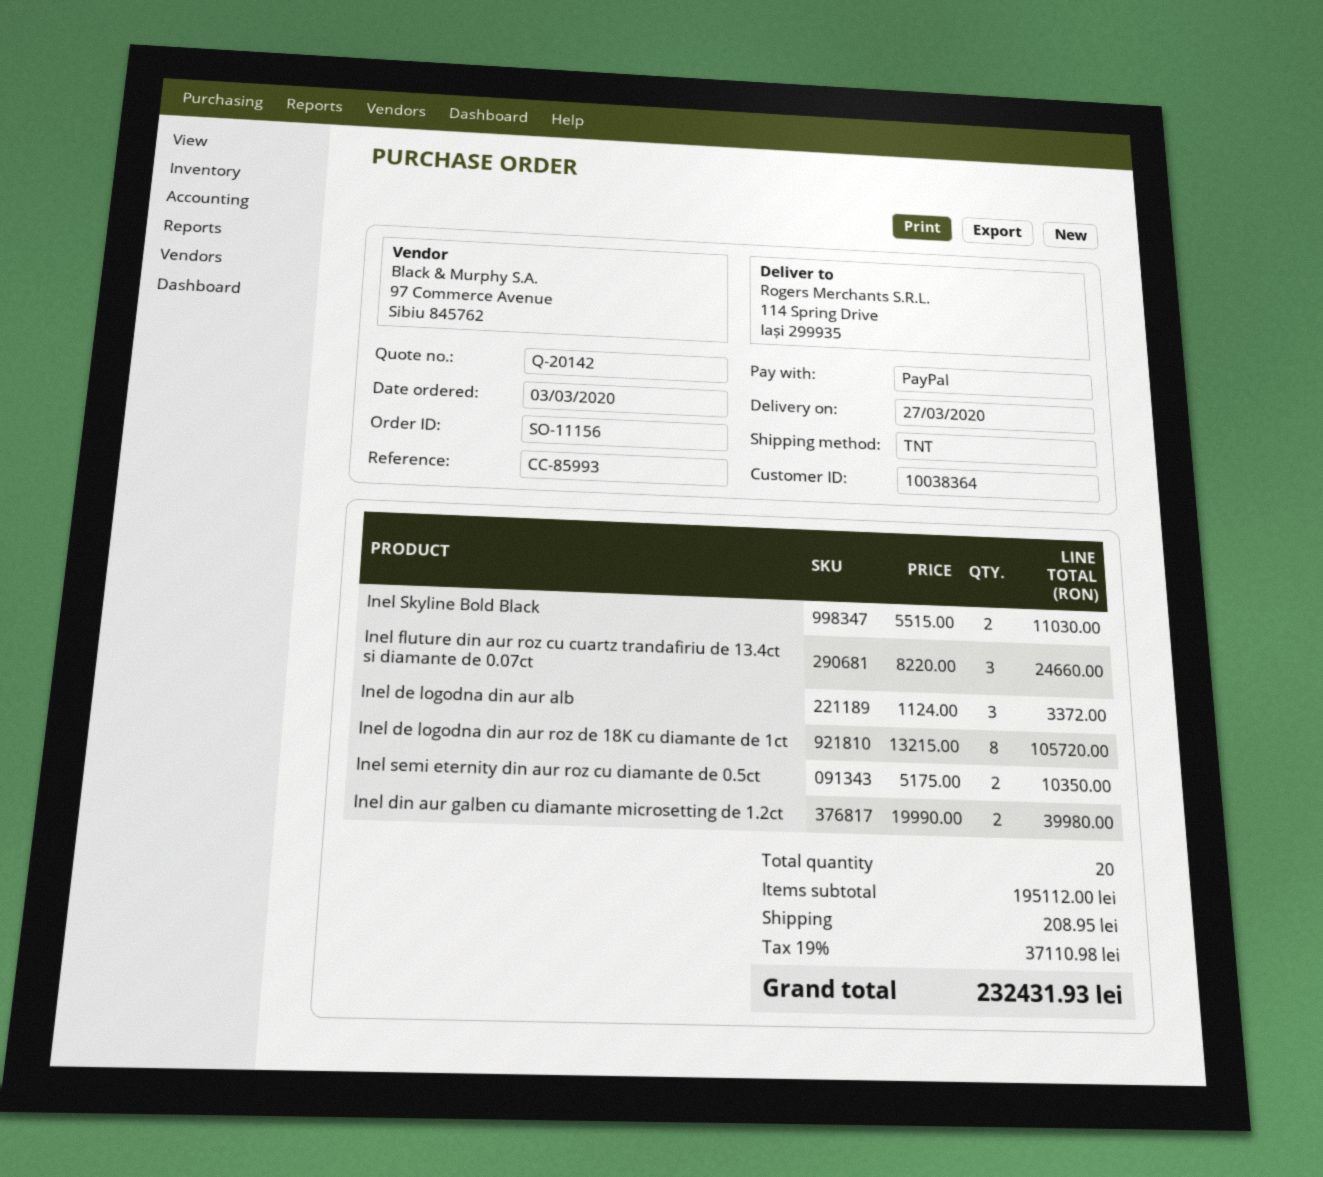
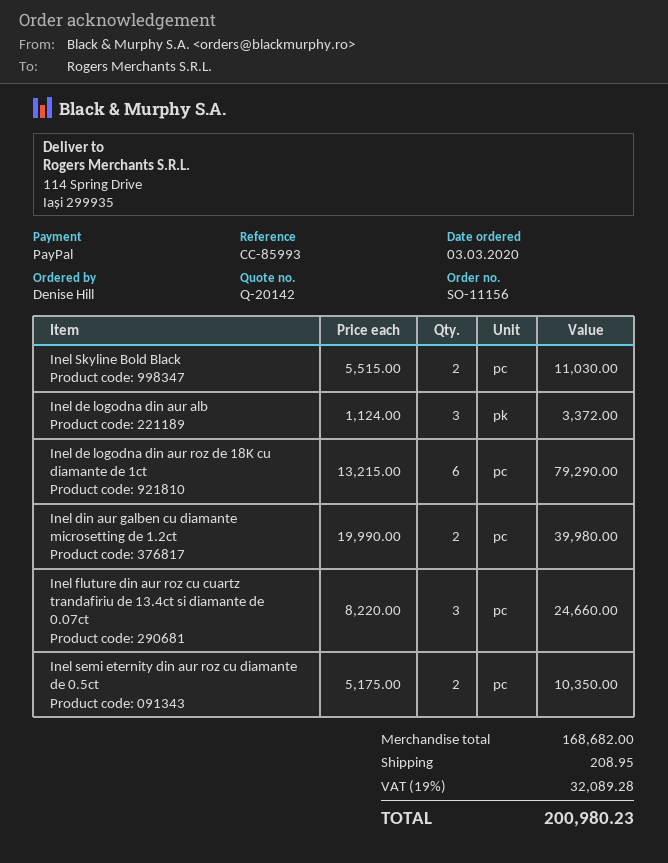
Inel de logodna din aur roz de 18K cu diamante de 1ct: 8 x 13215.00 = 105720.00 -> 6 x 13215.00 = 79290.00
subtotal: 195112.00 -> 168682.00
tax: 19% = 37110.98 -> 19% = 32089.28
total: 232431.93 -> 200980.23

